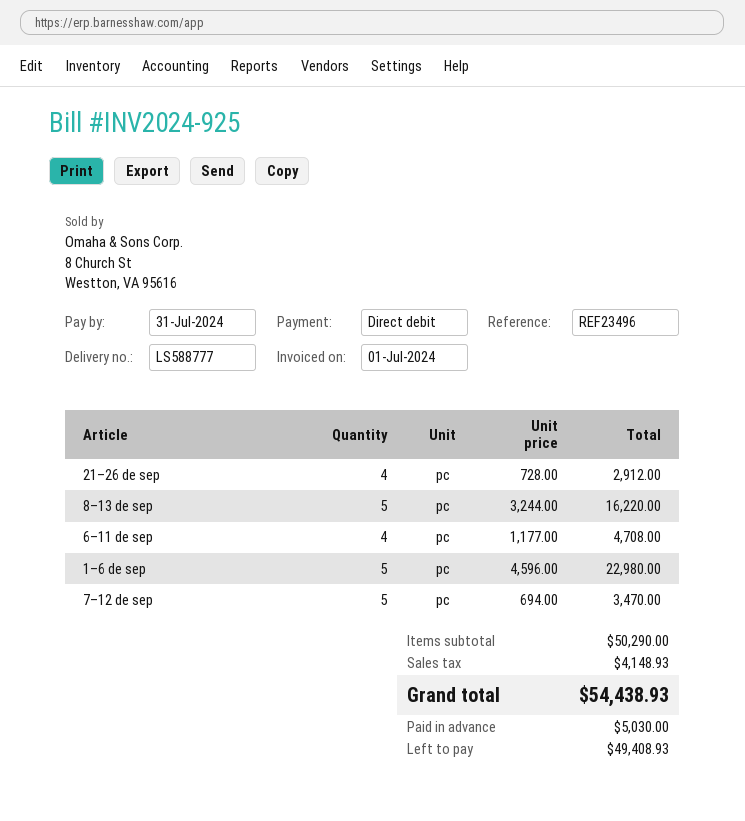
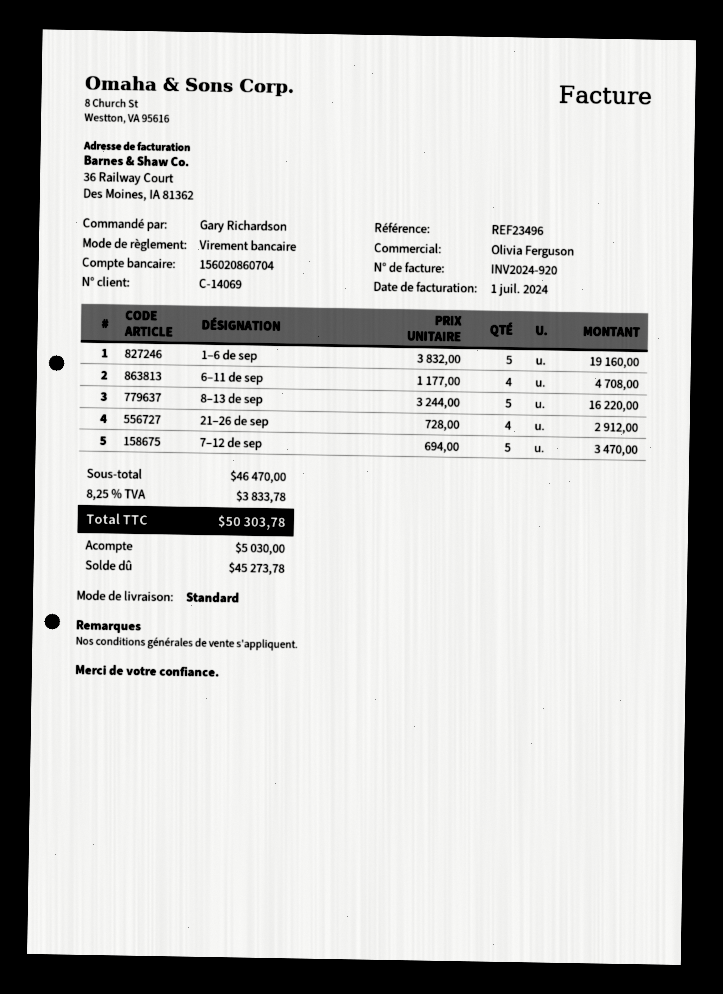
invoice number: INV2024-925 -> INV2024-920
payment method: direct debit -> bank transfer
1–6 de sep: 5 x 4596.00 = 22980.00 -> 5 x 3832.00 = 19160.00
subtotal: 50290.00 -> 46470.00
tax: 4148.93 -> 3833.78
total: 54438.93 -> 50303.78
balance: 49408.93 -> 45273.78

